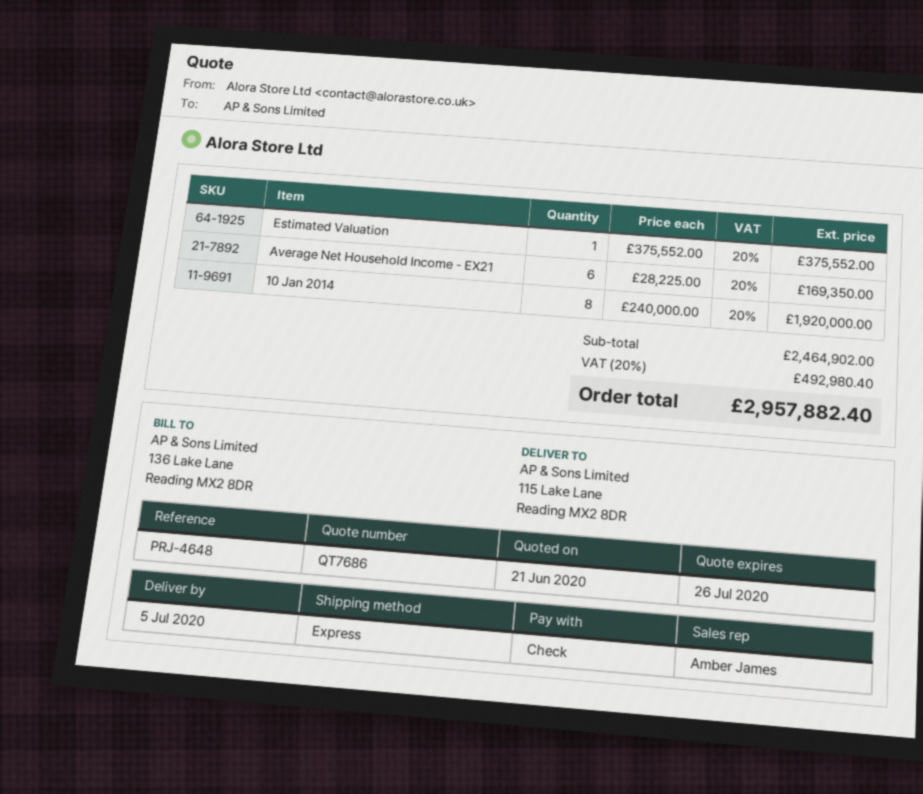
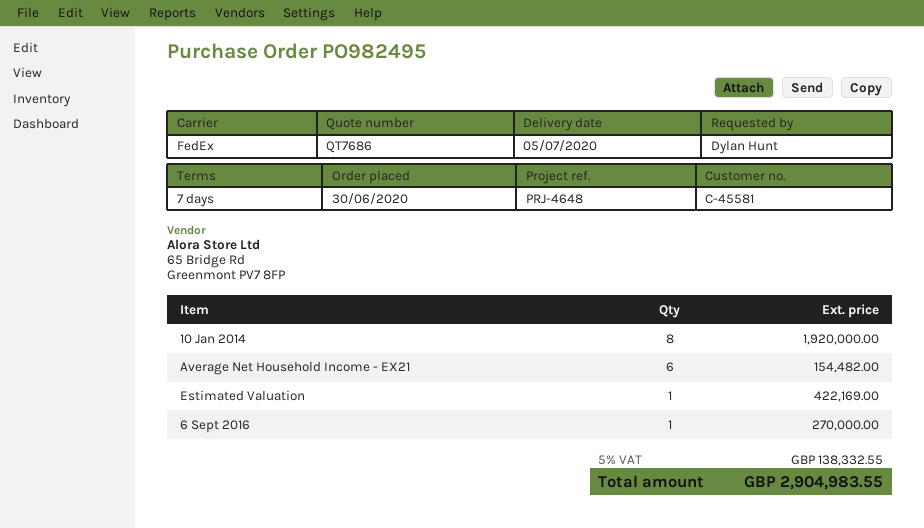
shipping method: express -> FedEx
Estimated Valuation: 1 for 375552.00 -> 1 for 422169.00
Average Net Household Income - EX21: 6 for 169350.00 -> 6 for 154482.00
6 Sept 2016: none -> 1 for 270000.00
tax: 20% = 492980.40 -> 5% = 138332.55
total: 2957882.40 -> 2904983.55

